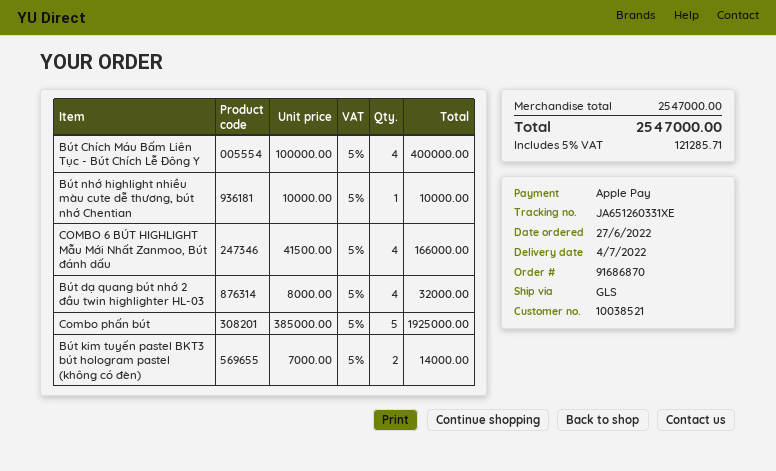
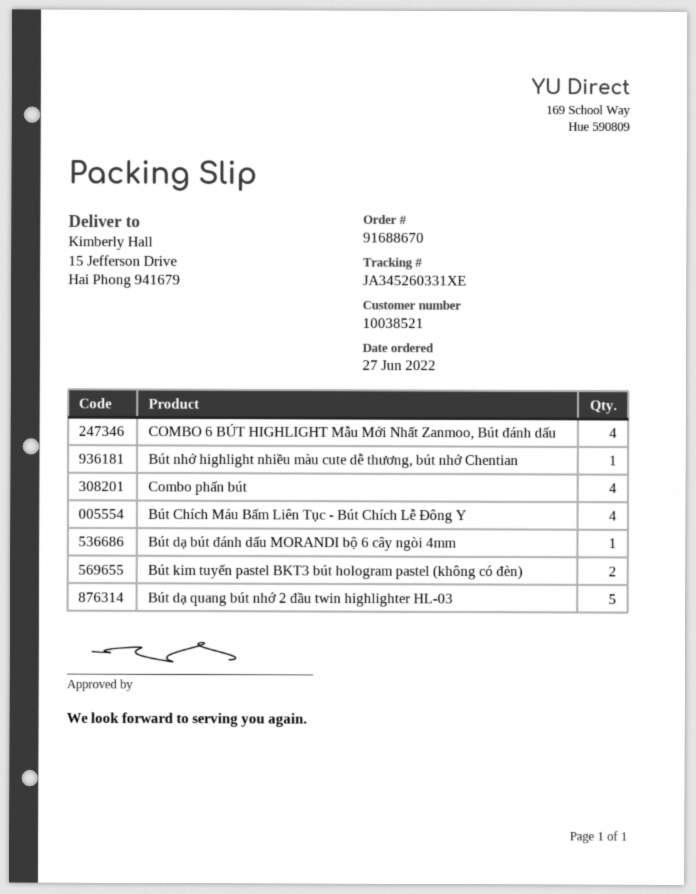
order number: 91686870 -> 91688670
tracking number: JA651260331XE -> JA345260331XE
Bút dạ quang bút nhớ 2 đầu twin highlighter HL-03: 4 -> 5
Combo phấn bút: 5 -> 4
Bút dạ bút đánh dấu MORANDI bộ 6 cây ngòi 4mm: none -> 1

